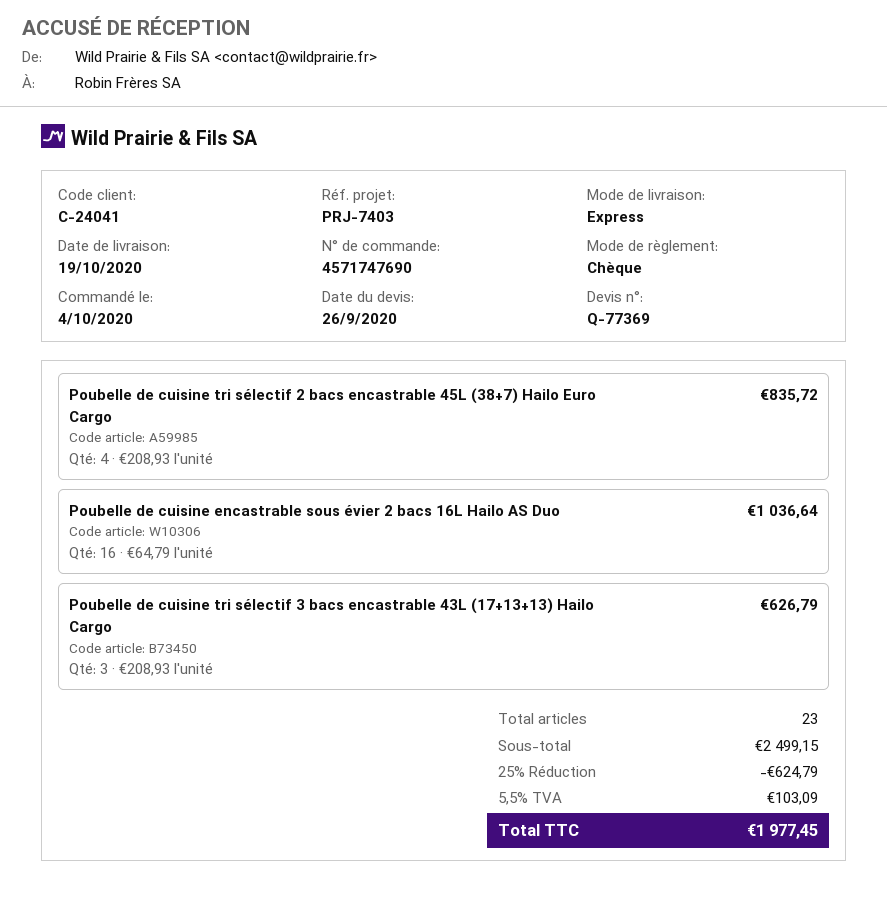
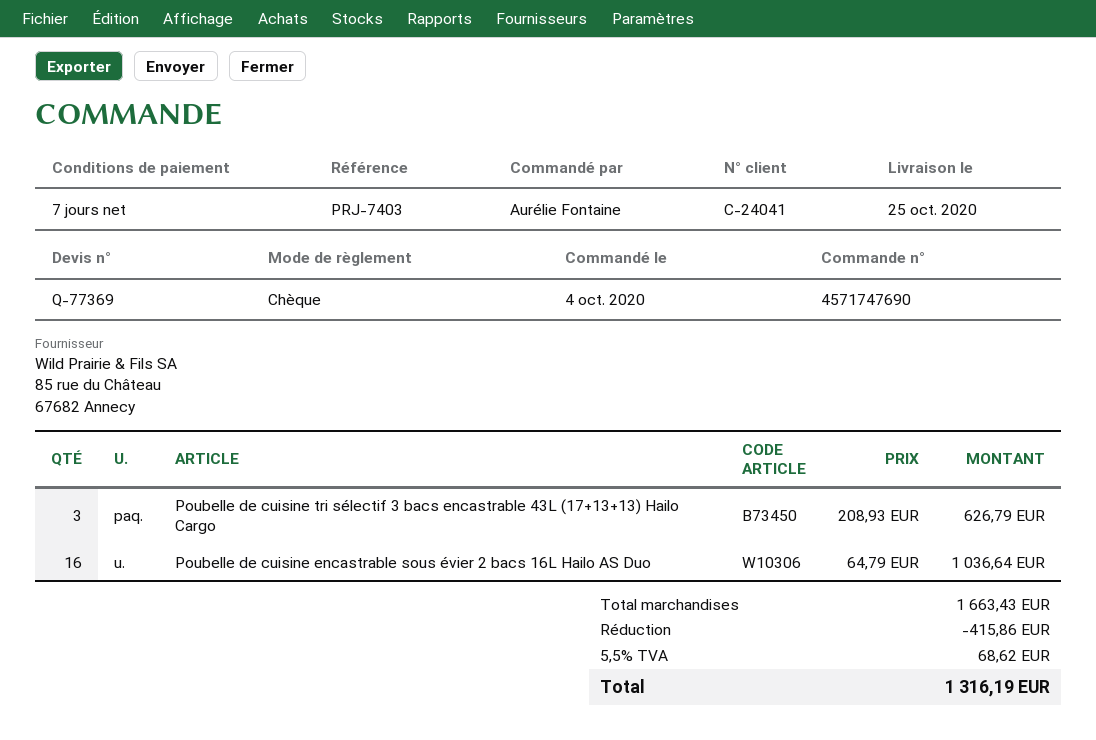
delivery date: 2020-10-19 -> 2020-10-25
Poubelle de cuisine tri sélectif 2 bacs encastrable 45L (38+7) Hailo Euro Cargo: 4 x 208.93 = 835.72 -> none
subtotal: 2499.15 -> 1663.43
discount: 624.79 -> 415.86
tax: 5.5% = 103.09 -> 5.5% = 68.62
total: 1977.45 -> 1316.19

